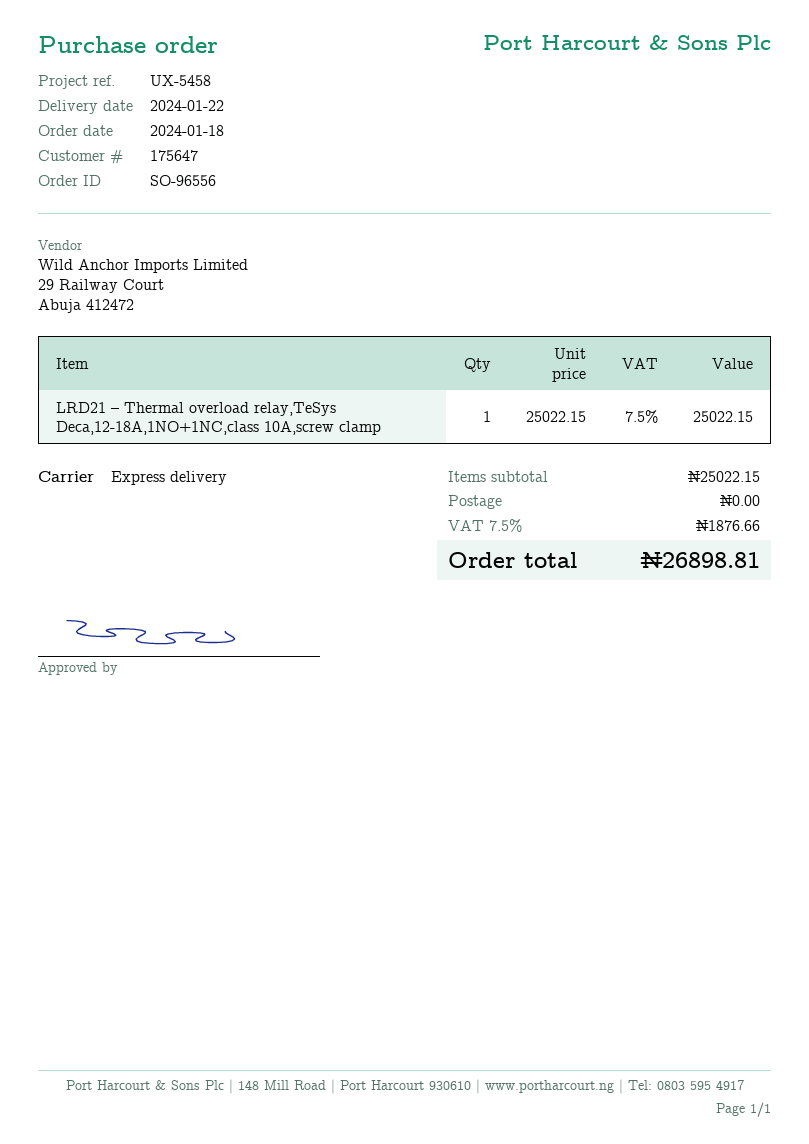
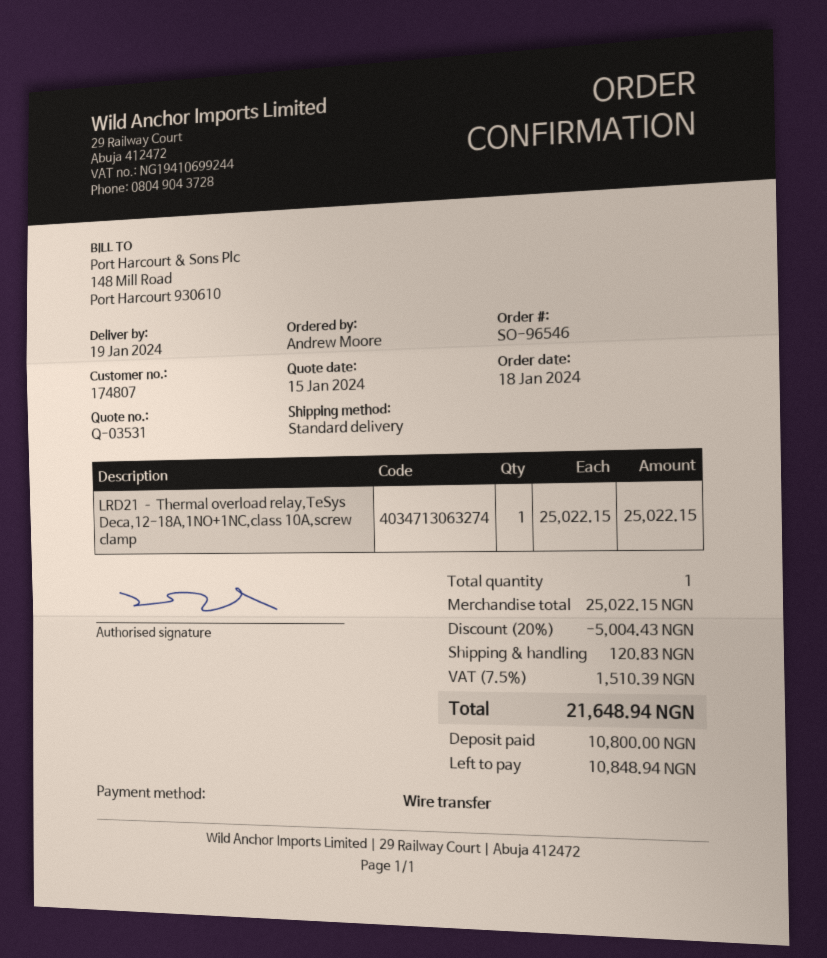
order number: SO-96556 -> SO-96546
delivery date: 2024-01-22 -> 2024-01-19
customer number: 175647 -> 174807
shipping method: express -> standard
discount: none -> 20% = 5004.43
shipping: 0.00 -> 120.83
tax: 7.5% = 1876.66 -> 7.5% = 1510.39
total: 26898.81 -> 21648.94

